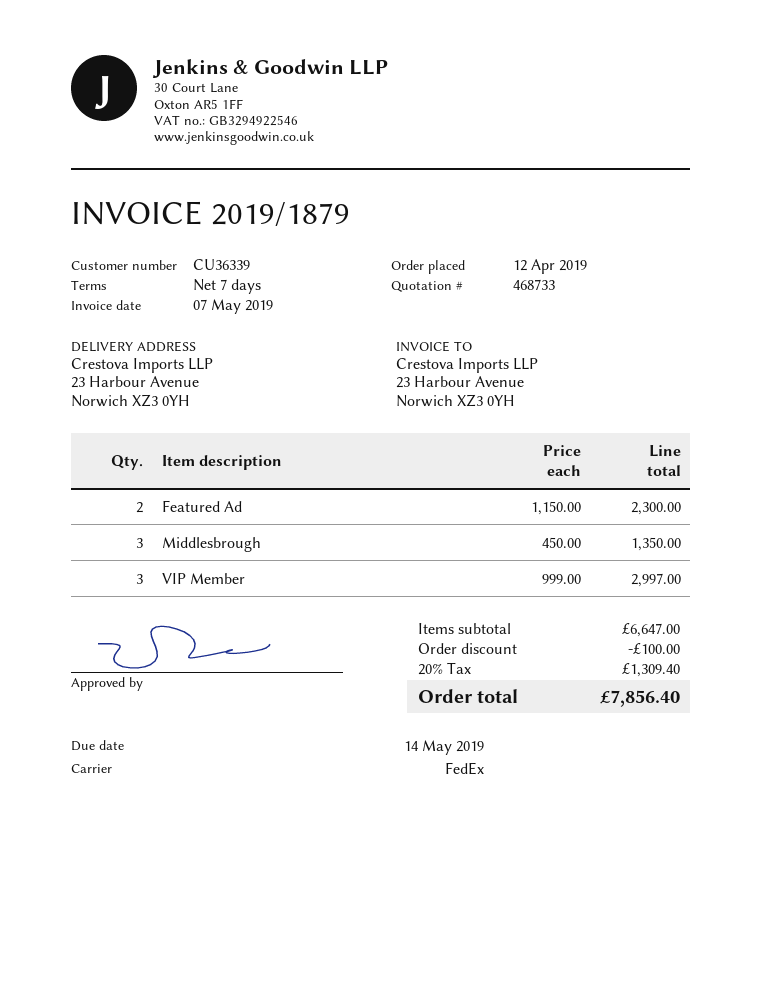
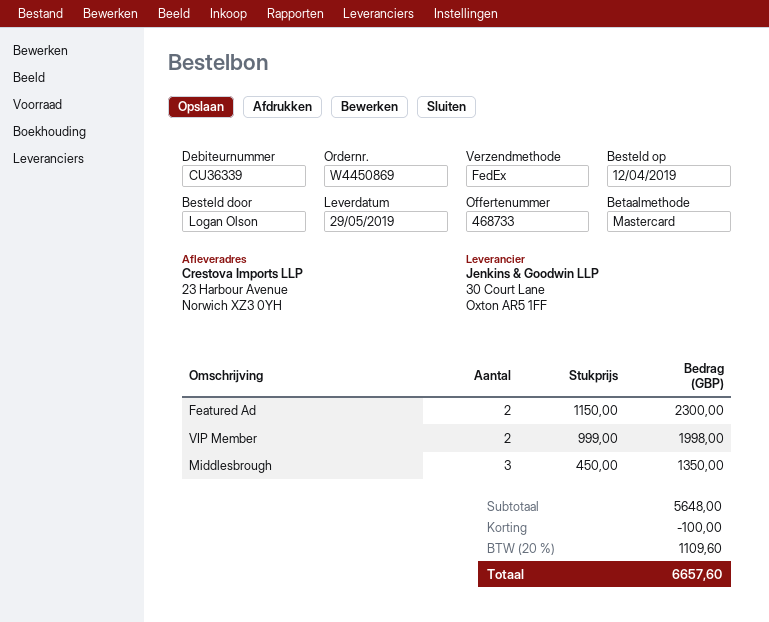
VIP Member: 3 x 999.00 = 2997.00 -> 2 x 999.00 = 1998.00
subtotal: 6647.00 -> 5648.00
tax: 20% = 1309.40 -> 20% = 1109.60
total: 7856.40 -> 6657.60

